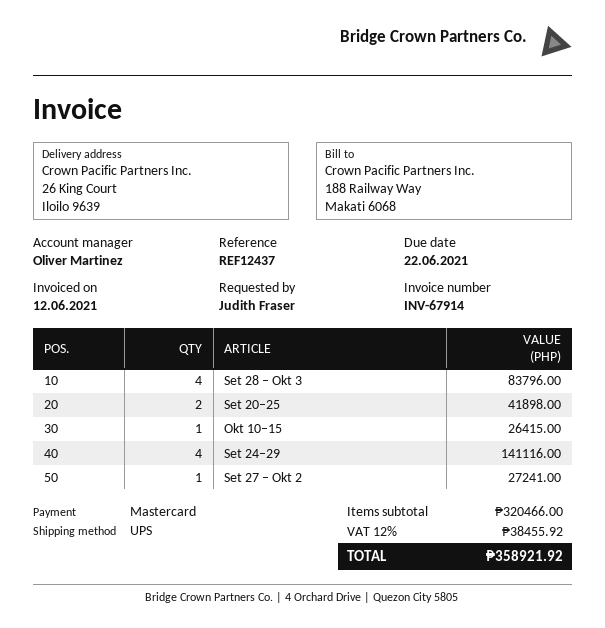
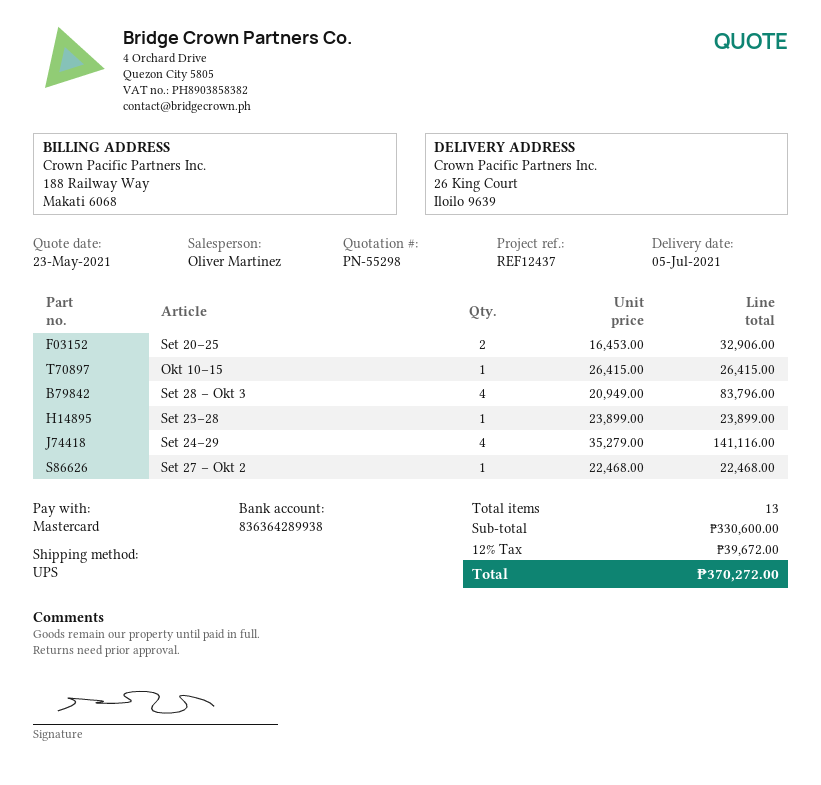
Set 20–25: 2 for 41898.00 -> 2 for 32906.00
Set 27 – Okt 2: 1 for 27241.00 -> 1 for 22468.00
Set 23–28: none -> 1 for 23899.00
subtotal: 320466.00 -> 330600.00
tax: 12% = 38455.92 -> 12% = 39672.00
total: 358921.92 -> 370272.00

